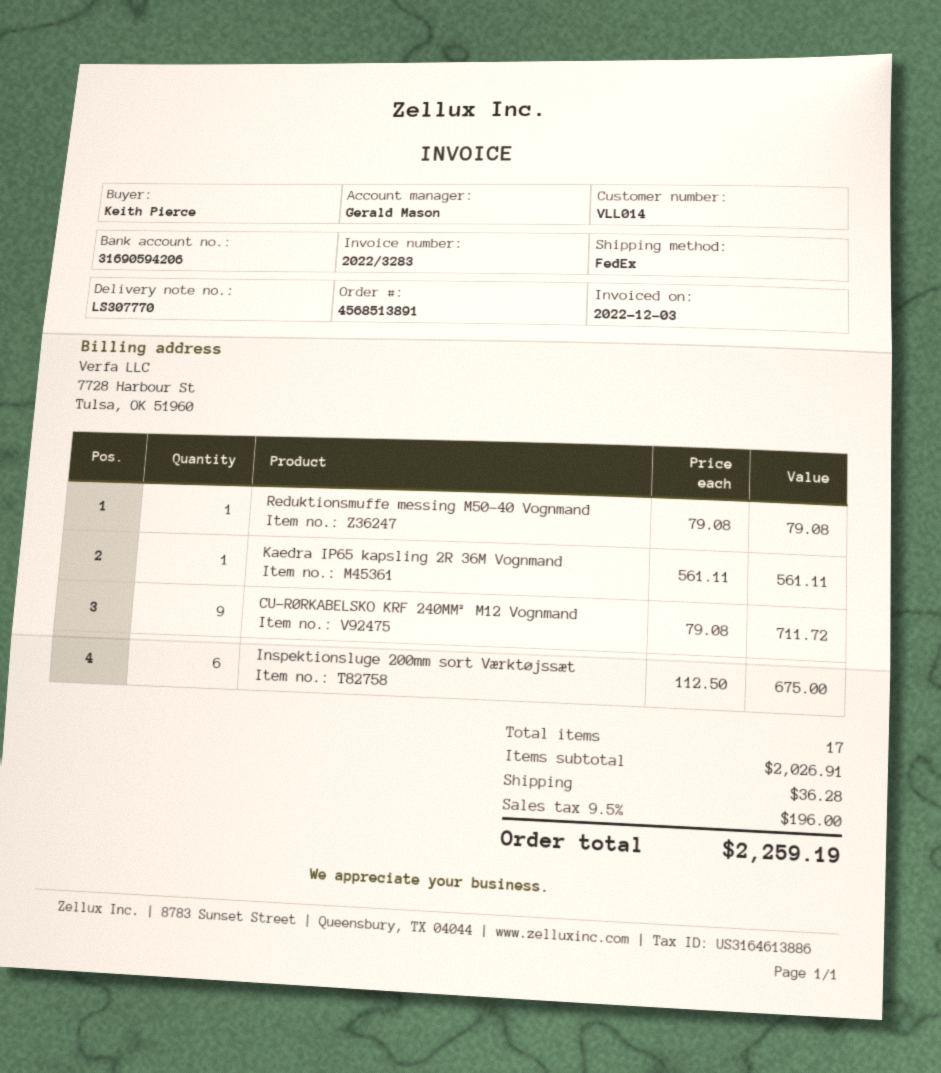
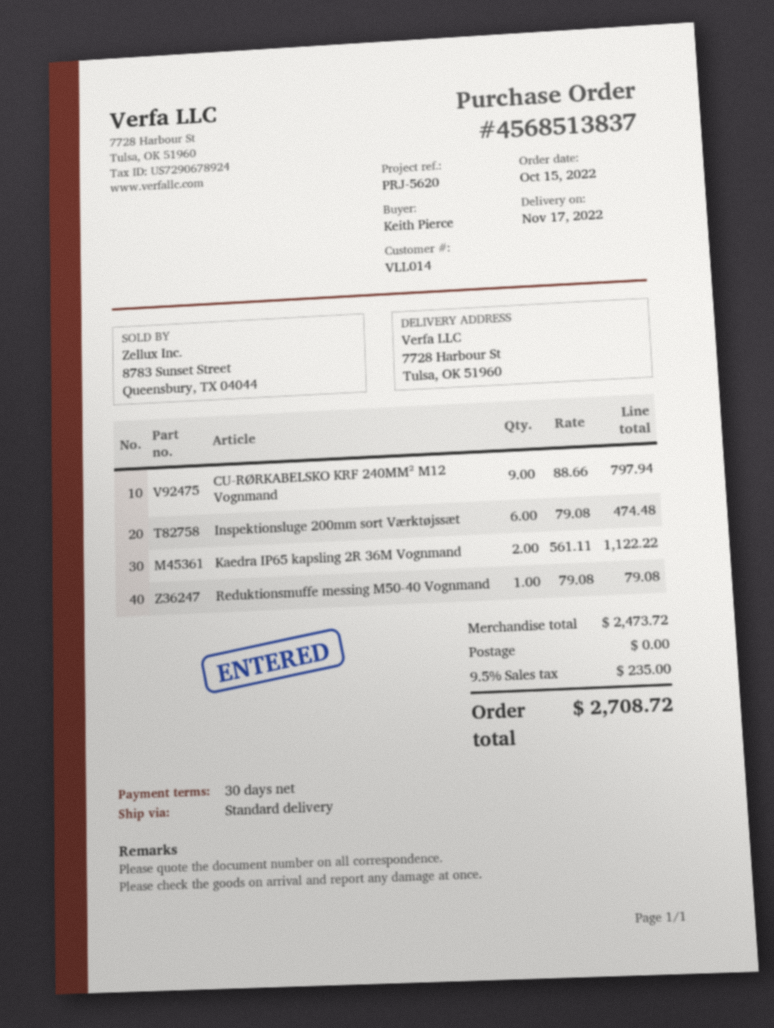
order number: 4568513891 -> 4568513837
shipping method: FedEx -> standard
Kaedra IP65 kapsling 2R 36M Vognmand: 1 x 561.11 = 561.11 -> 2 x 561.11 = 1122.22
CU-RØRKABELSKO KRF 240MM² M12 Vognmand: 9 x 79.08 = 711.72 -> 9 x 88.66 = 797.94
Inspektionsluge 200mm sort Værktøjssæt: 6 x 112.50 = 675.00 -> 6 x 79.08 = 474.48
subtotal: 2026.91 -> 2473.72
shipping: 36.28 -> 0.00
tax: 9.5% = 196.00 -> 9.5% = 235.00
total: 2259.19 -> 2708.72

